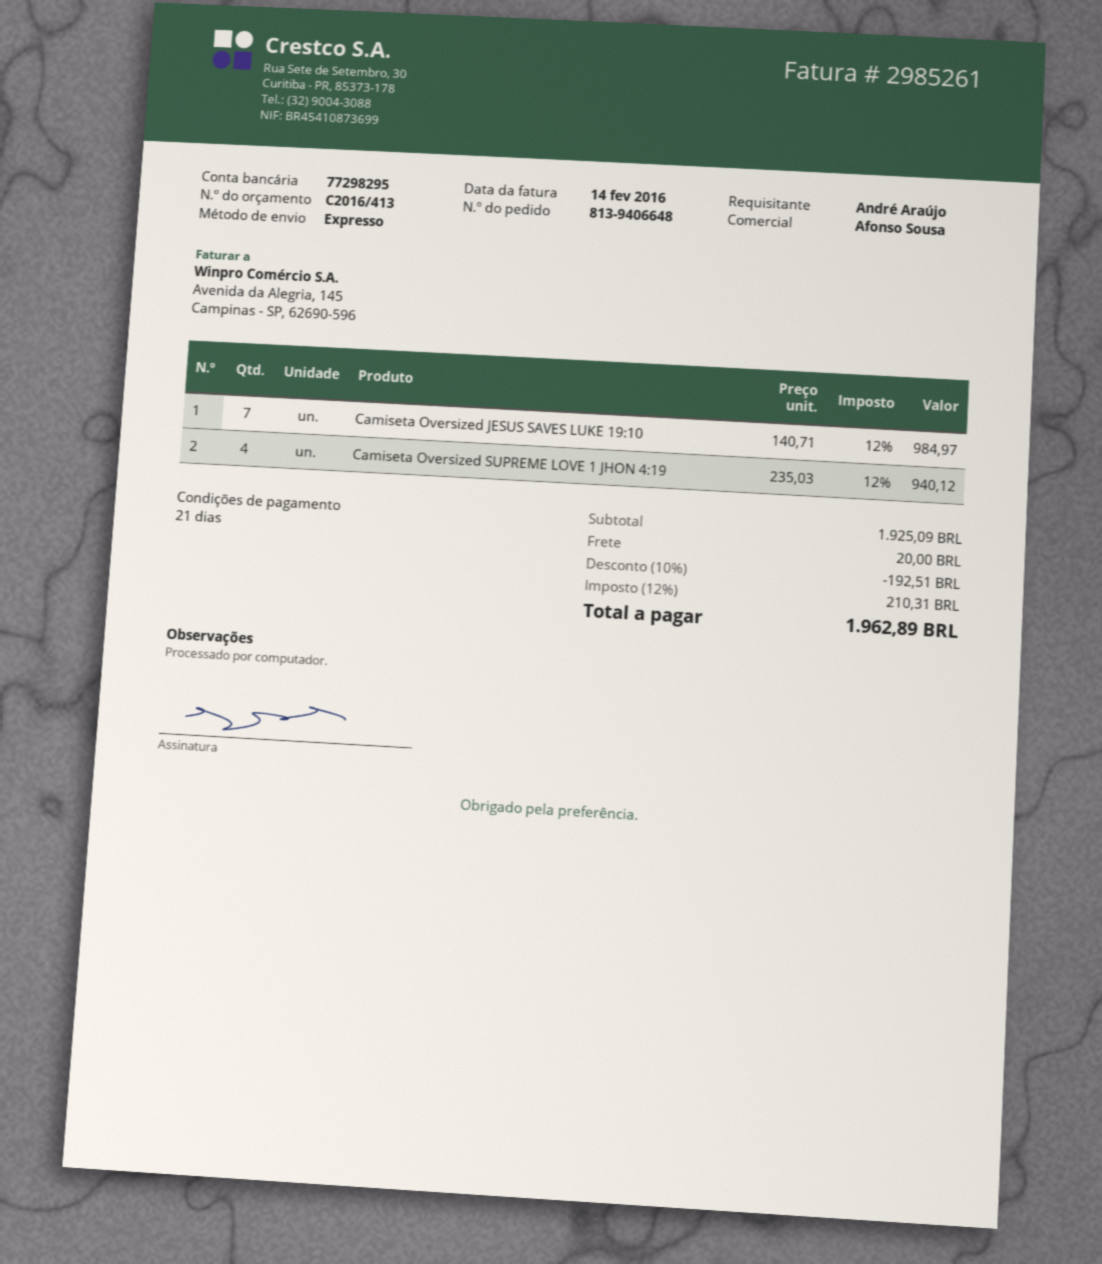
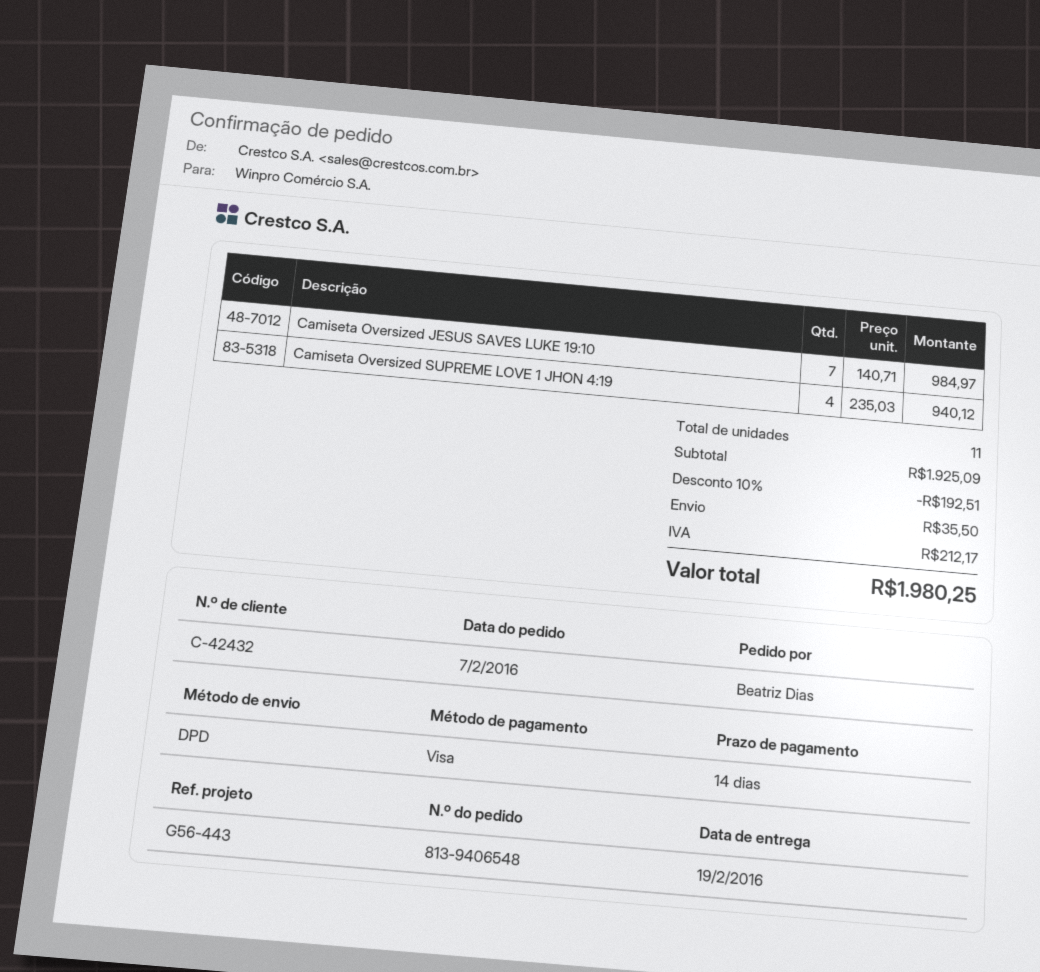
order number: 813-9406648 -> 813-9406548
payment terms: 21 days -> 14 days
ordered by: André Araújo -> Beatriz Dias
shipping method: express -> DPD
shipping: 20.00 -> 35.50
tax: 210.31 -> 212.17
total: 1962.89 -> 1980.25

